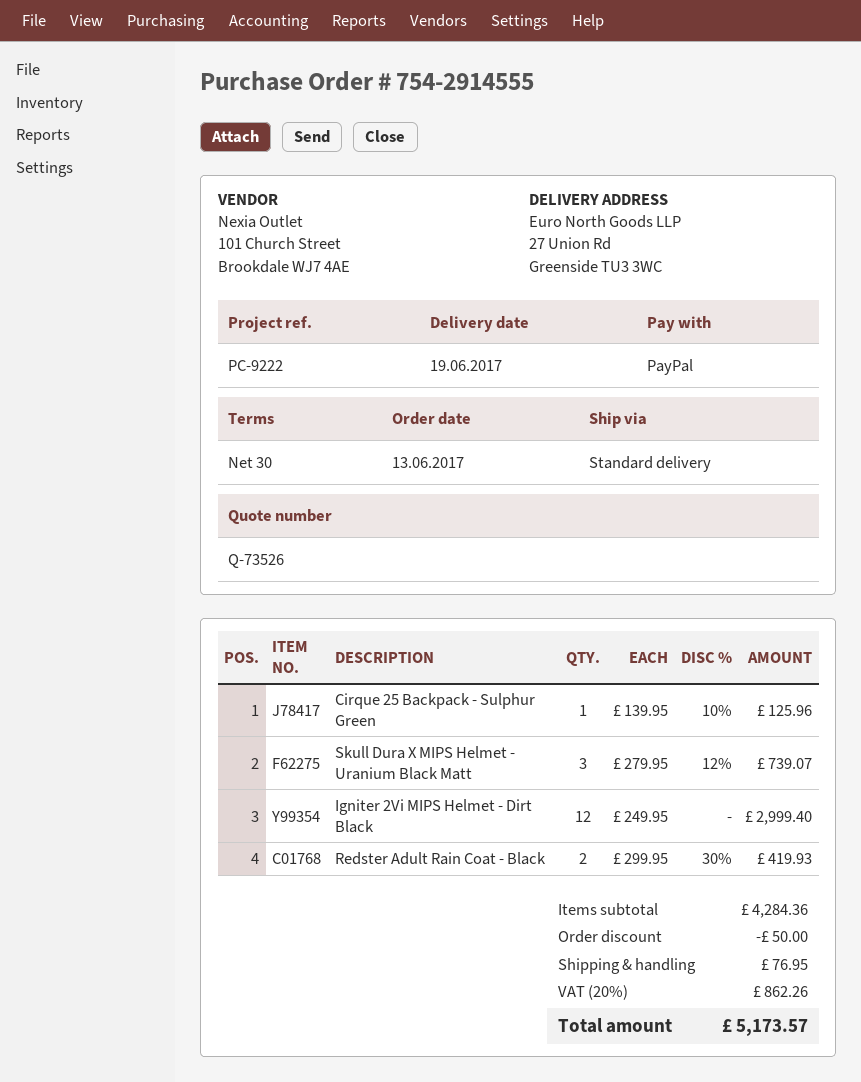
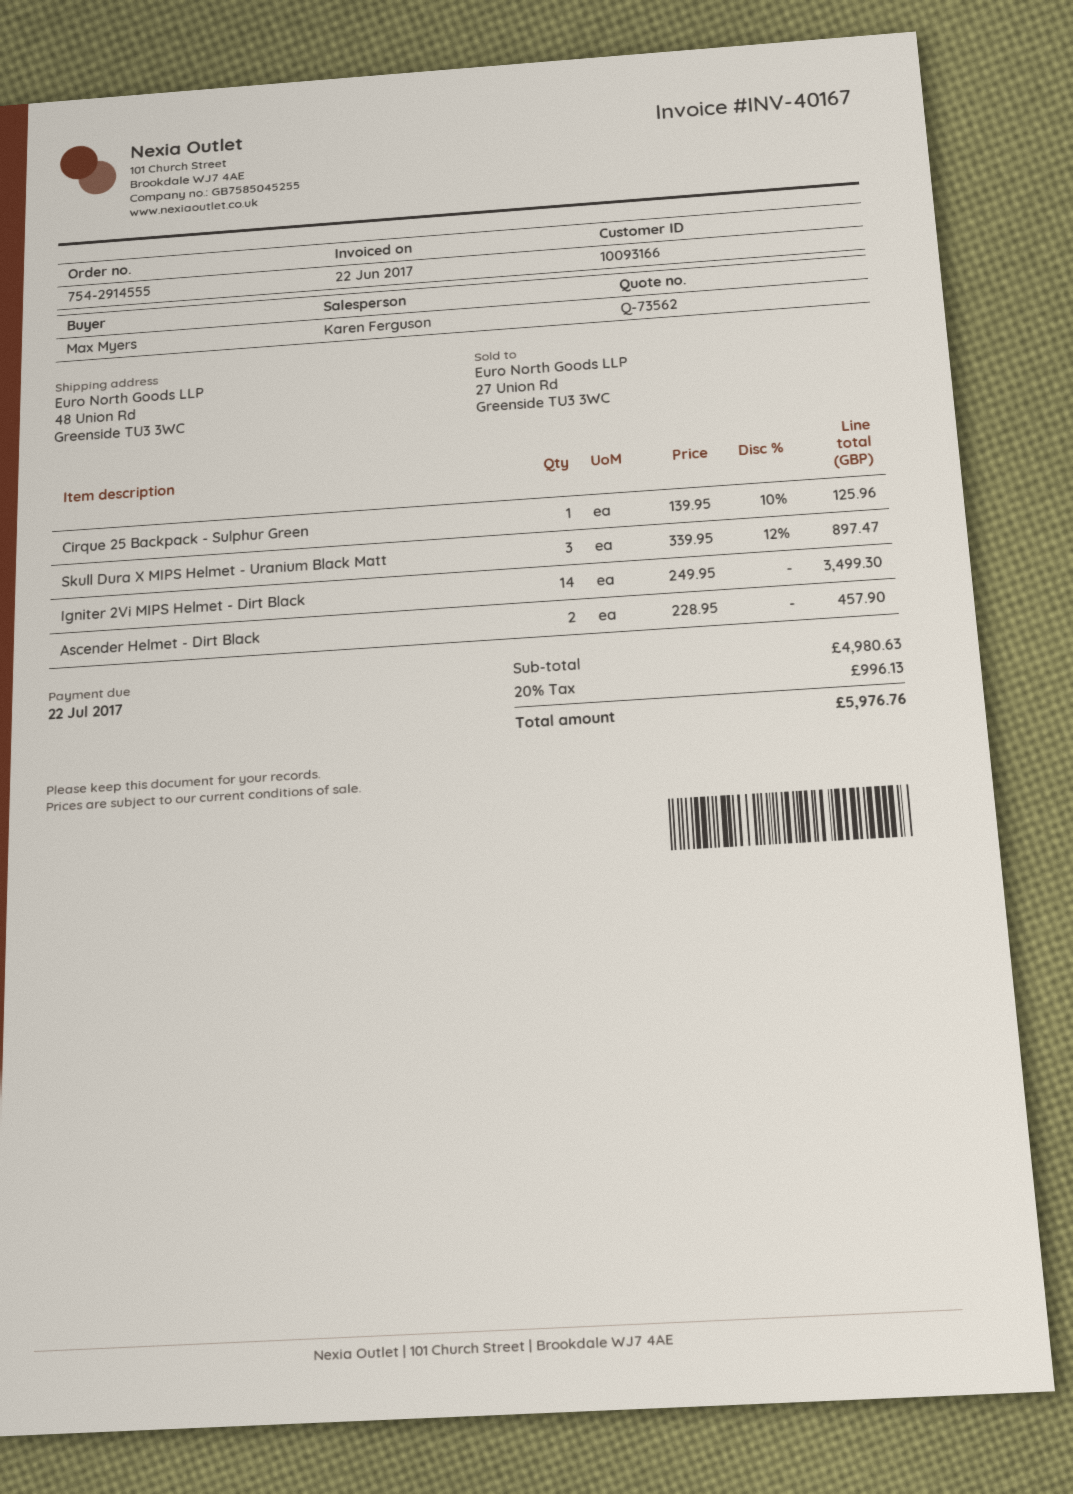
quote number: Q-73526 -> Q-73562
ship to: 27 Union Rd, Greenside TU3 3WC -> 48 Union Rd, Greenside TU3 3WC
Skull Dura X MIPS Helmet - Uranium Black Matt: 3 x 279.95 - 12% = 739.07 -> 3 x 339.95 - 12% = 897.47
Igniter 2Vi MIPS Helmet - Dirt Black: 12 x 249.95 = 2999.40 -> 14 x 249.95 = 3499.30
Redster Adult Rain Coat - Black: 2 x 299.95 - 30% = 419.93 -> none
Ascender Helmet - Dirt Black: none -> 2 x 228.95 = 457.90
subtotal: 4284.36 -> 4980.63
discount: 50.00 -> none
shipping: 76.95 -> none
tax: 20% = 862.26 -> 20% = 996.13
total: 5173.57 -> 5976.76

